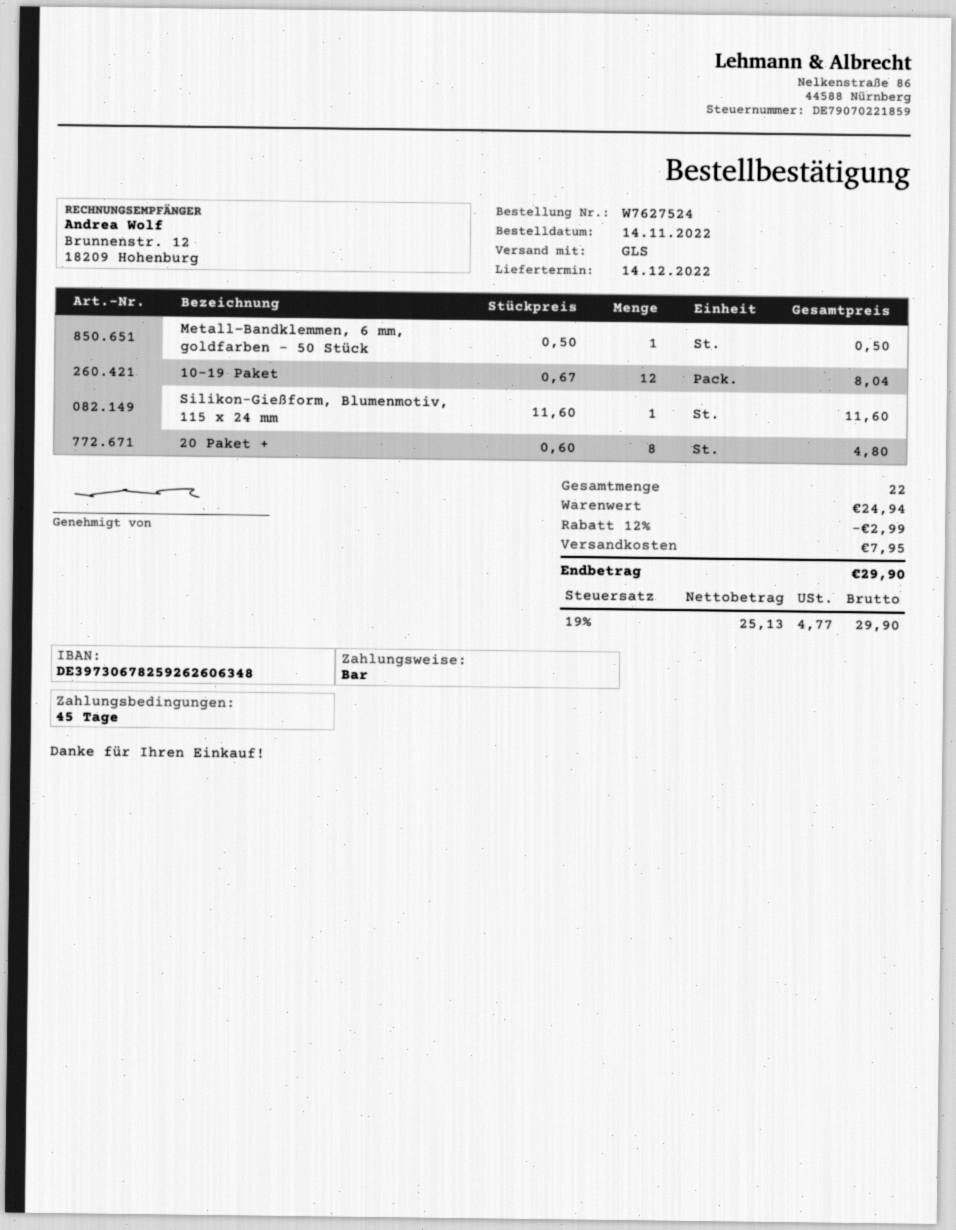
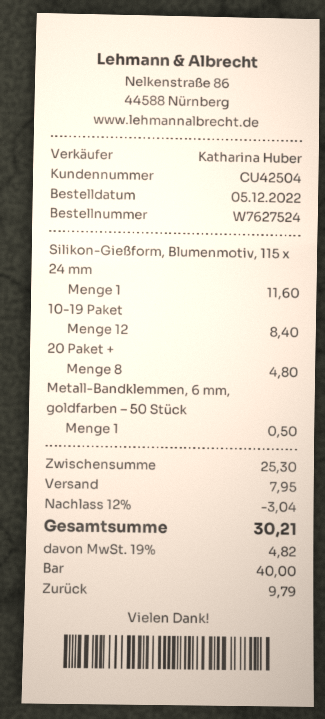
order date: 2022-11-14 -> 2022-12-05
10-19 Paket: 12 for 8.04 -> 12 for 8.40
subtotal: 24.94 -> 25.30
discount: 12% = 2.99 -> 12% = 3.04
tax: 19% = 4.77 -> 19% = 4.82
total: 29.90 -> 30.21

